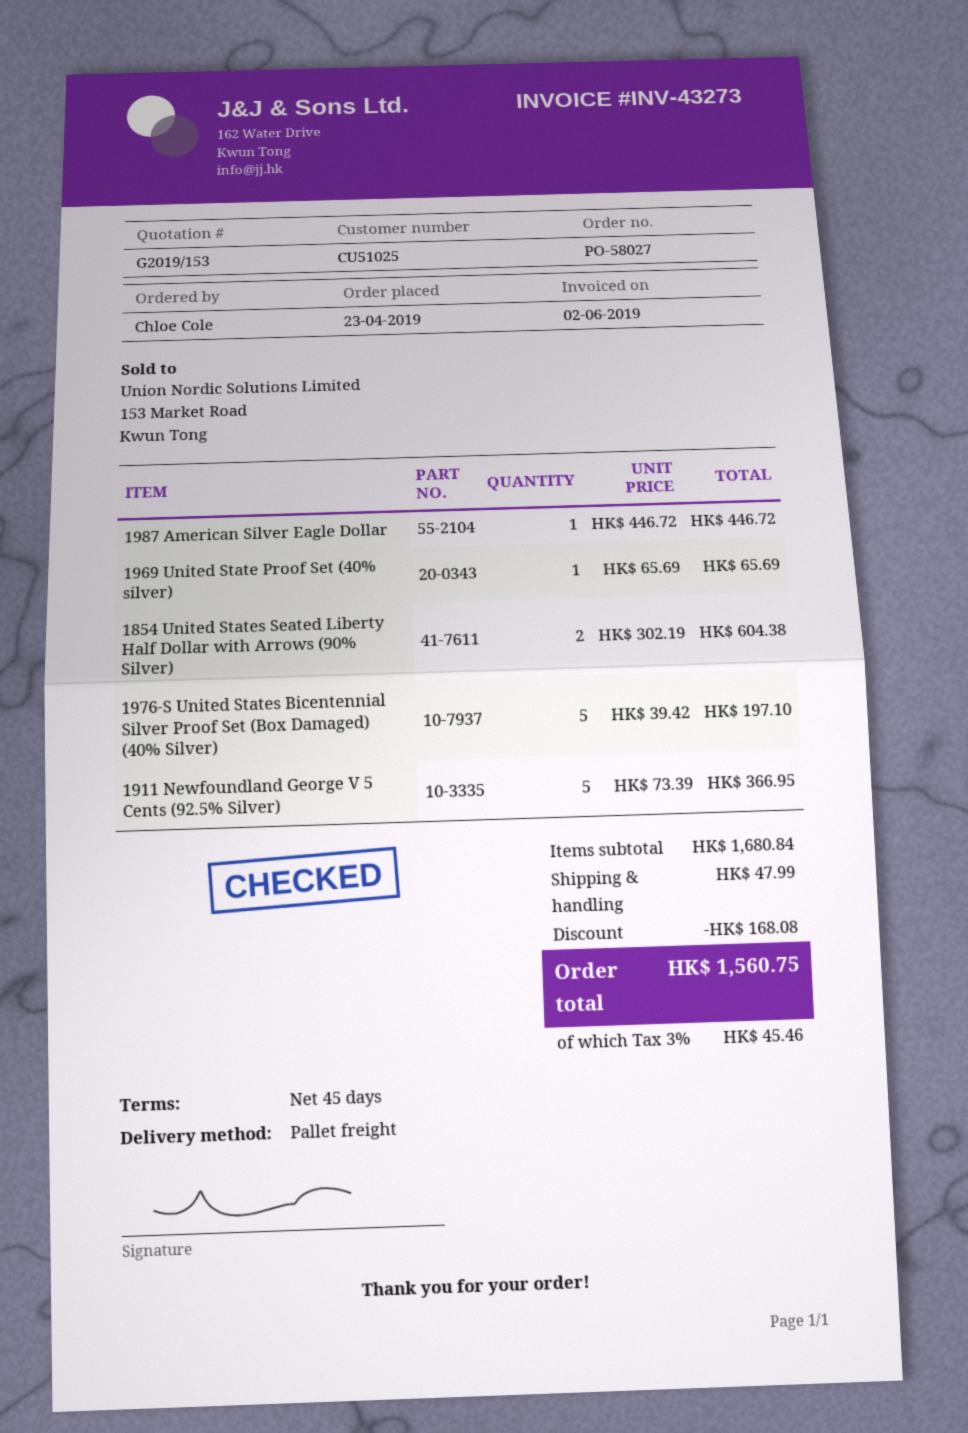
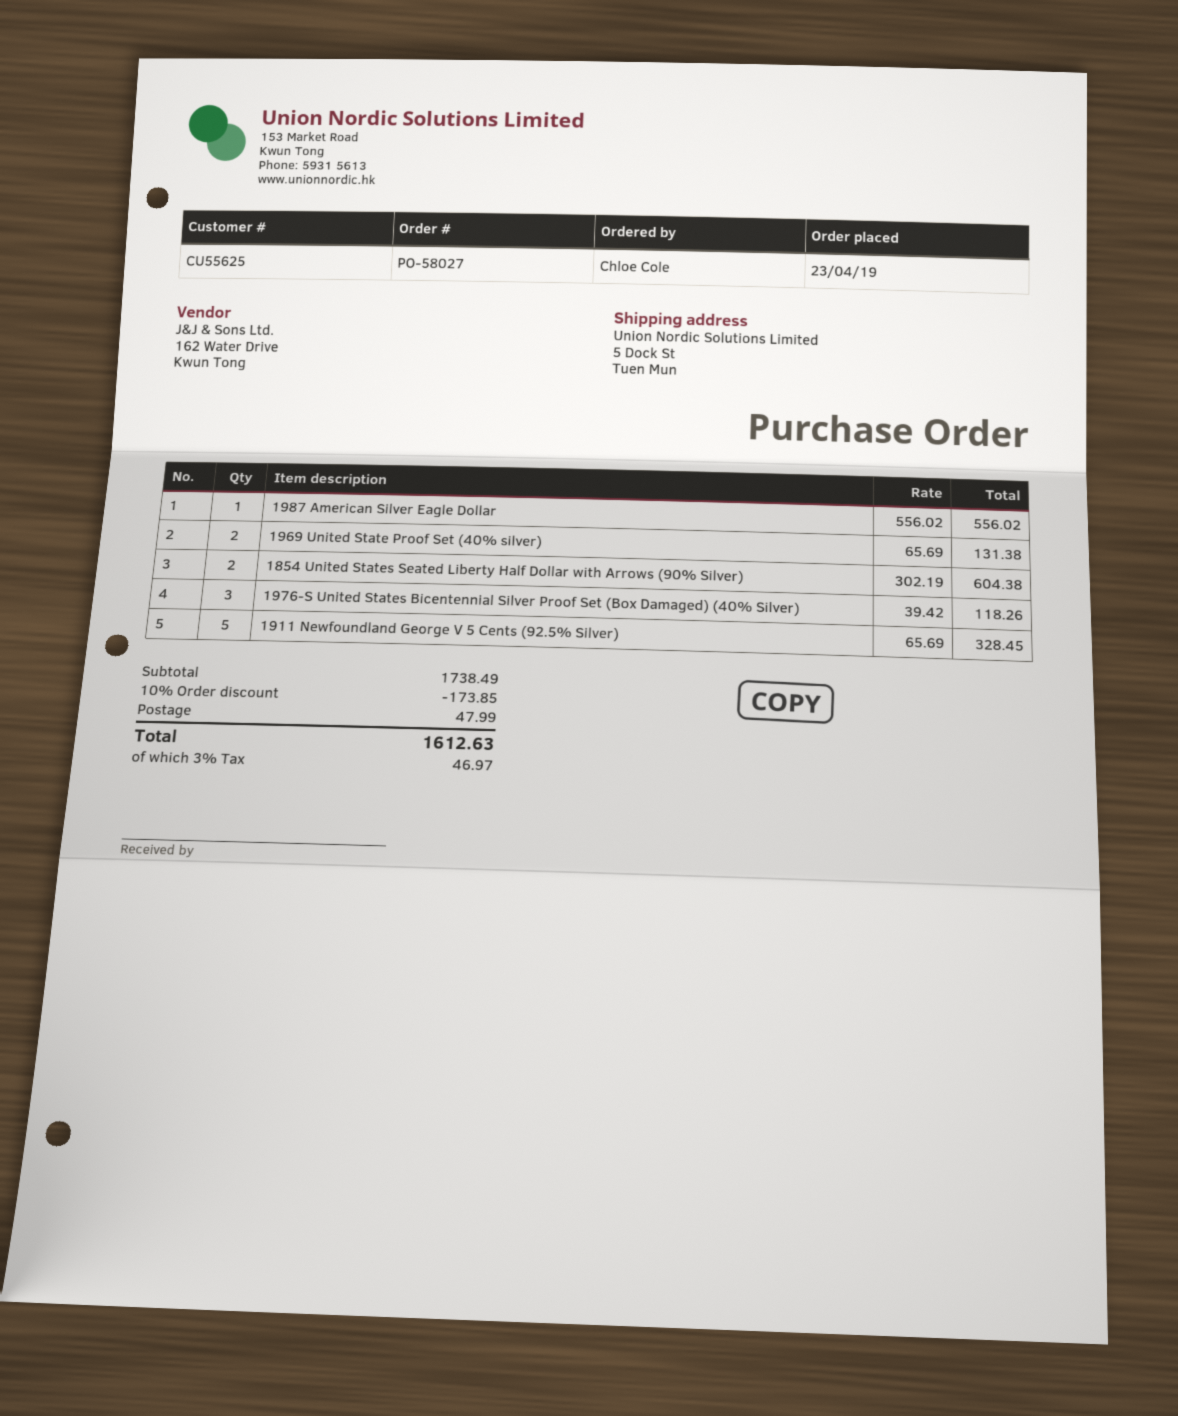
customer number: CU51025 -> CU55625
1987 American Silver Eagle Dollar: 1 x 446.72 = 446.72 -> 1 x 556.02 = 556.02
1969 United State Proof Set (40% silver): 1 x 65.69 = 65.69 -> 2 x 65.69 = 131.38
1976-S United States Bicentennial Silver Proof Set (Box Damaged) (40% Silver): 5 x 39.42 = 197.10 -> 3 x 39.42 = 118.26
1911 Newfoundland George V 5 Cents (92.5% Silver): 5 x 73.39 = 366.95 -> 5 x 65.69 = 328.45
subtotal: 1680.84 -> 1738.49
discount: 168.08 -> 173.85
tax: 3% = 45.46 -> 3% = 46.97
total: 1560.75 -> 1612.63

